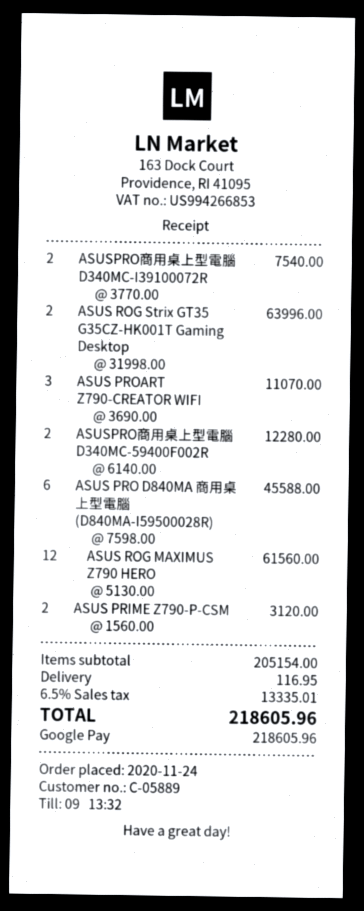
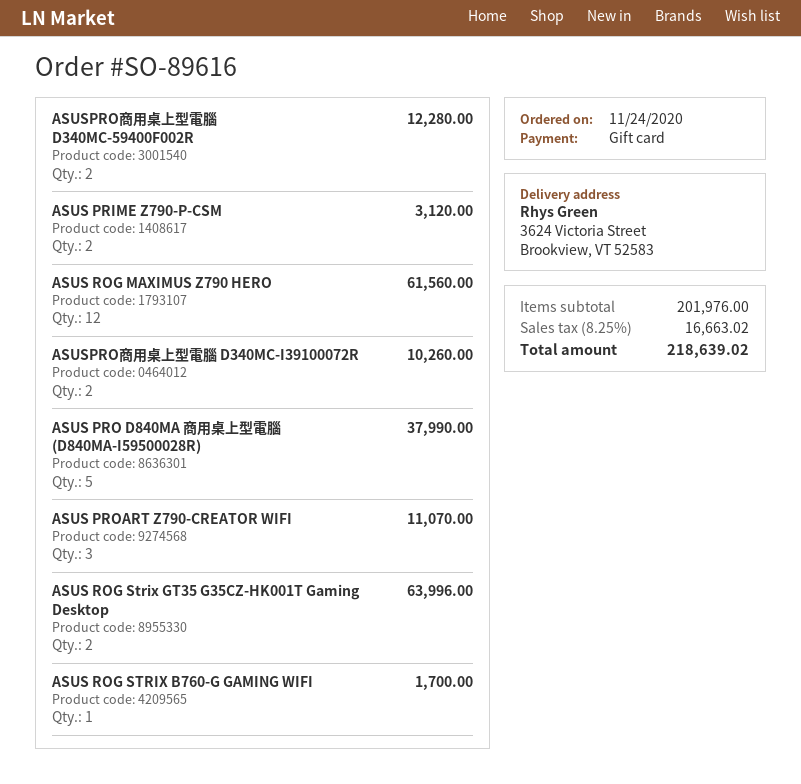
payment method: Google Pay -> gift card
ASUSPRO商用桌上型電腦 D340MC-I39100072R: 2 for 7540.00 -> 2 for 10260.00
ASUS PRO D840MA 商用桌上型電腦 (D840MA-I59500028R): 6 for 45588.00 -> 5 for 37990.00
ASUS ROG STRIX B760-G GAMING WIFI: none -> 1 for 1700.00
subtotal: 205154.00 -> 201976.00
shipping: 116.95 -> none
tax: 6.5% = 13335.01 -> 8.25% = 16663.02
total: 218605.96 -> 218639.02

